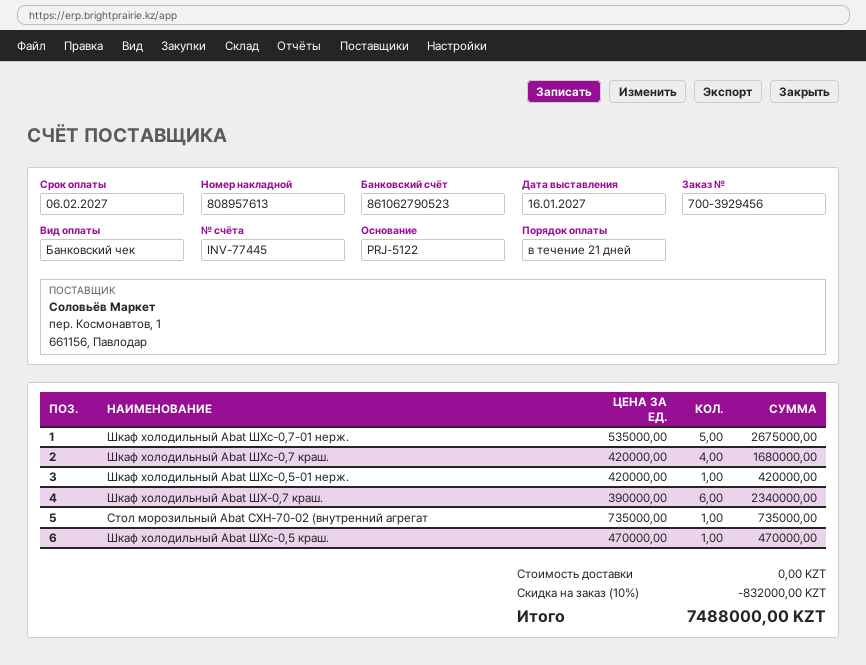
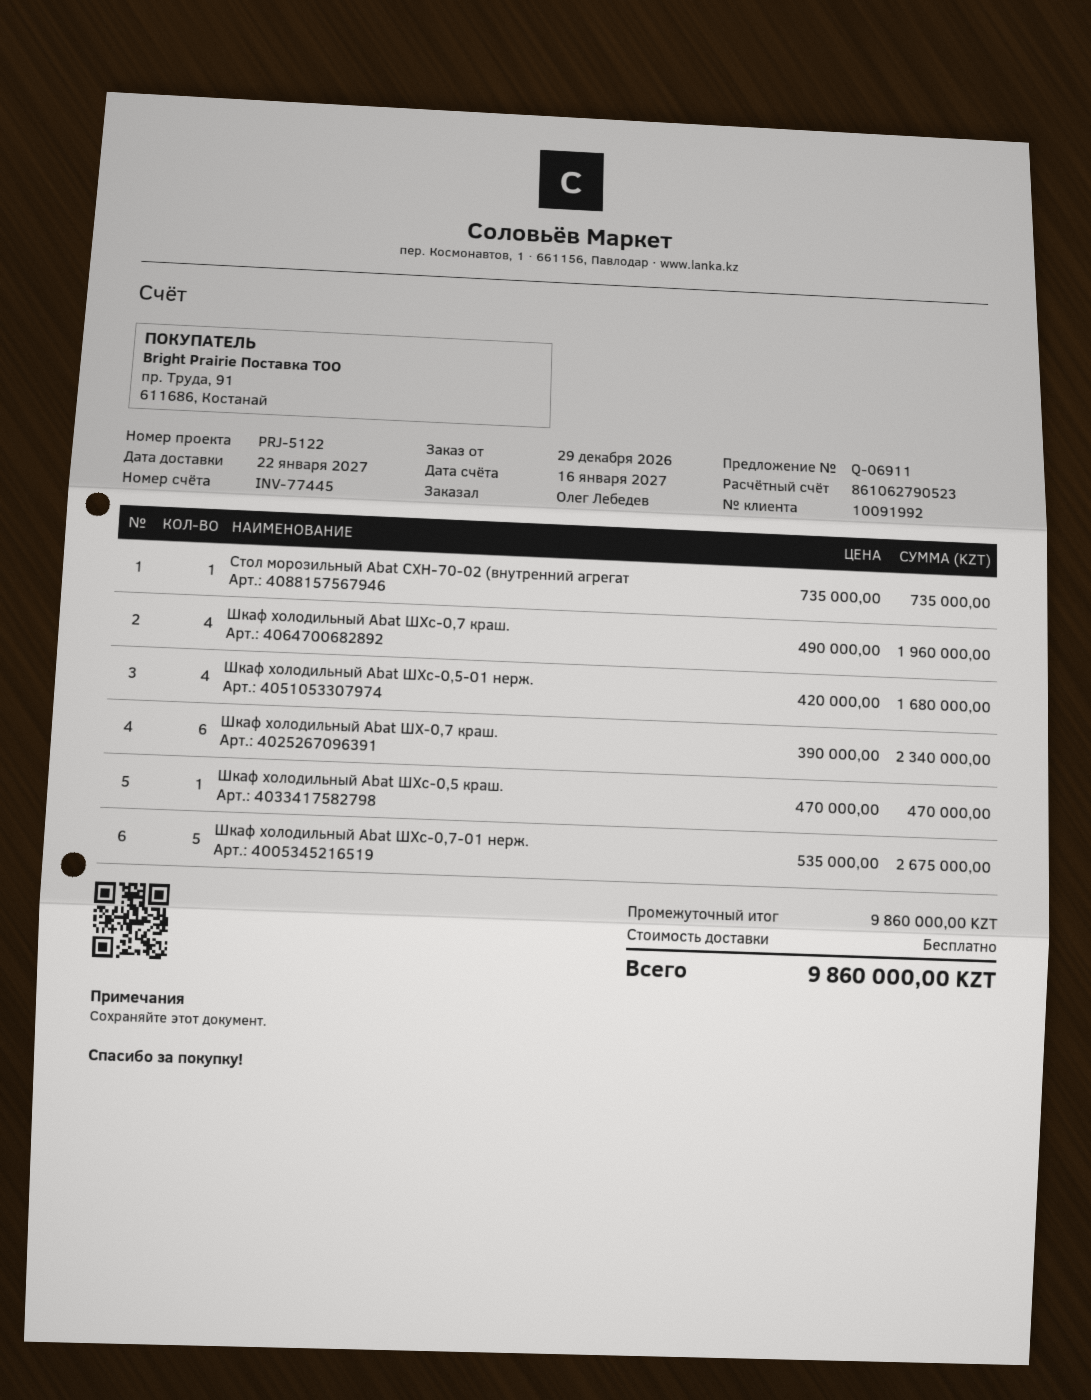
Шкаф холодильный Abat ШХс-0,7 краш.: 4 x 420000.00 = 1680000.00 -> 4 x 490000.00 = 1960000.00
Шкаф холодильный Abat ШХс-0,5-01 нерж.: 1 x 420000.00 = 420000.00 -> 4 x 420000.00 = 1680000.00
discount: 10% = 832000.00 -> none
total: 7488000.00 -> 9860000.00

